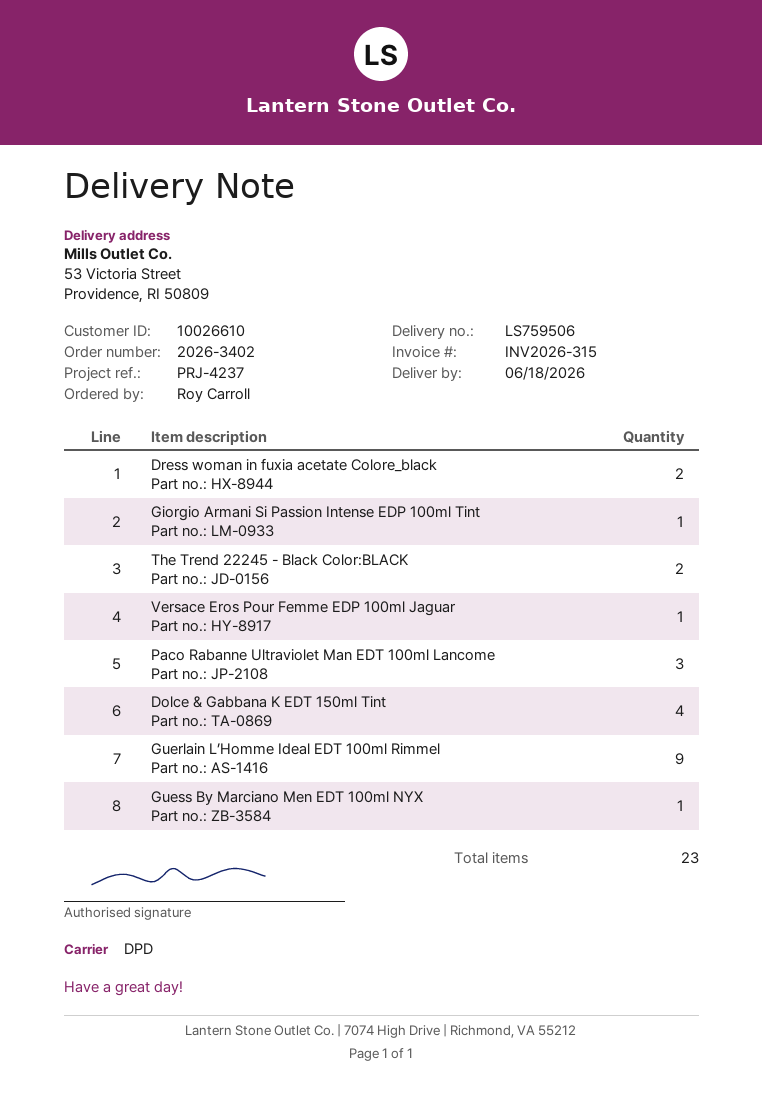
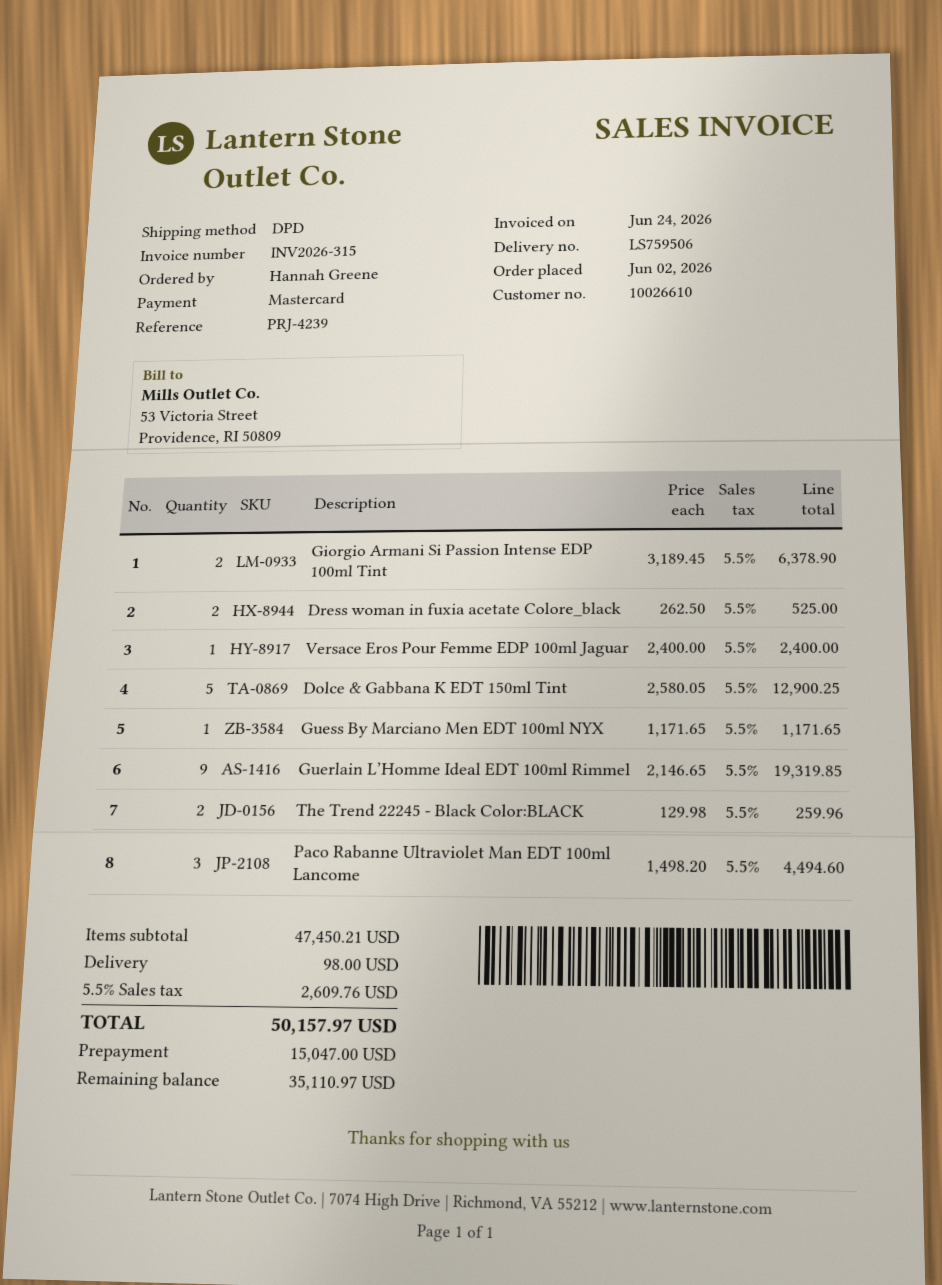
reference: PRJ-4237 -> PRJ-4239
ordered by: Roy Carroll -> Hannah Greene
Giorgio Armani Si Passion Intense EDP 100ml Tint: 1 -> 2
Dolce & Gabbana K EDT 150ml Tint: 4 -> 5

